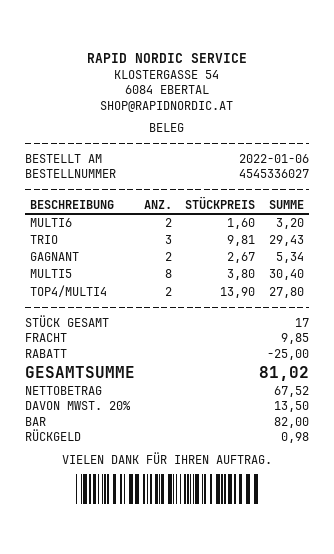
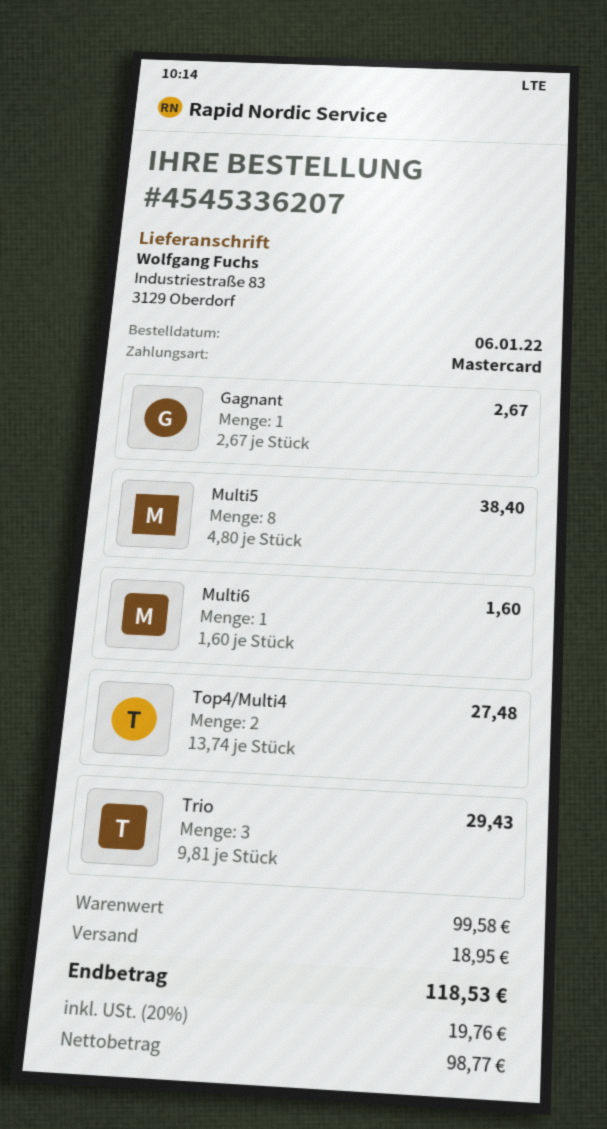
order number: 4545336027 -> 4545336207
payment method: cash -> Mastercard
MULTI6: 2 x 1.60 = 3.20 -> 1 x 1.60 = 1.60
GAGNANT: 2 x 2.67 = 5.34 -> 1 x 2.67 = 2.67
MULTI5: 8 x 3.80 = 30.40 -> 8 x 4.80 = 38.40
TOP4/MULTI4: 2 x 13.90 = 27.80 -> 2 x 13.74 = 27.48
discount: 25.00 -> none
shipping: 9.85 -> 18.95
net: 67.52 -> 98.77
tax: 20% = 13.50 -> 20% = 19.76
total: 81.02 -> 118.53

